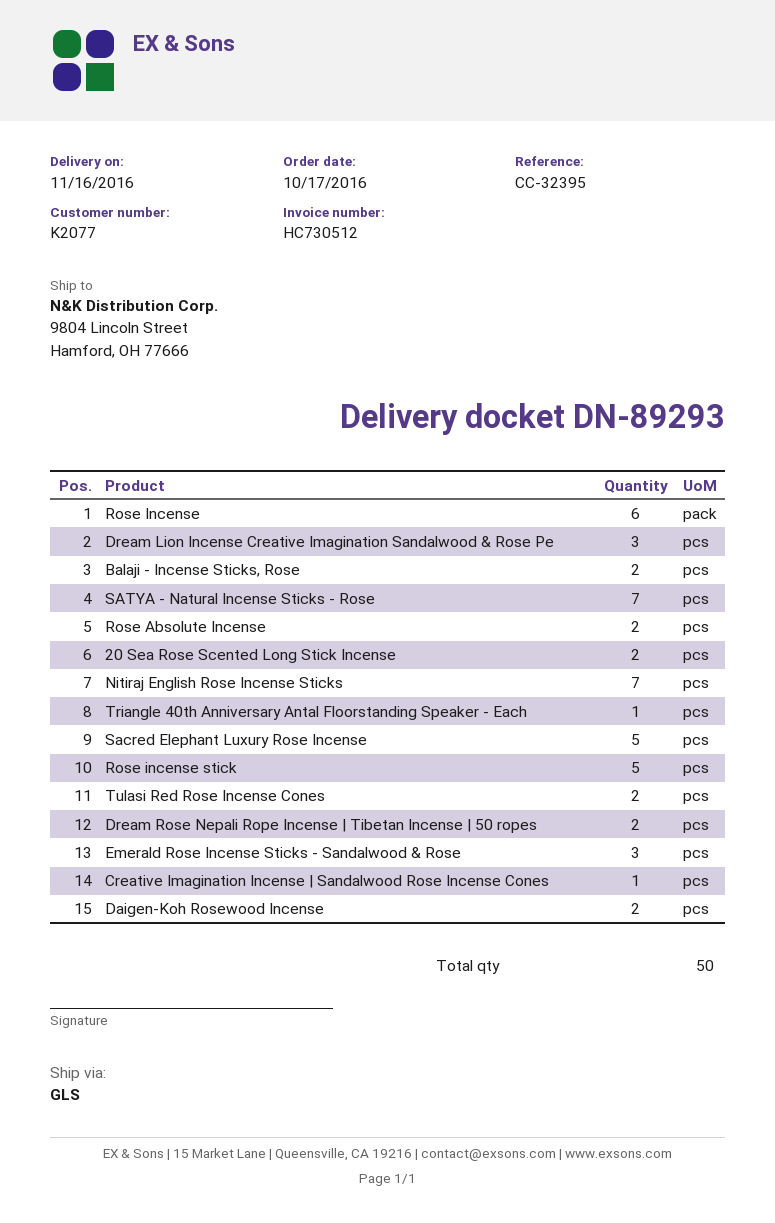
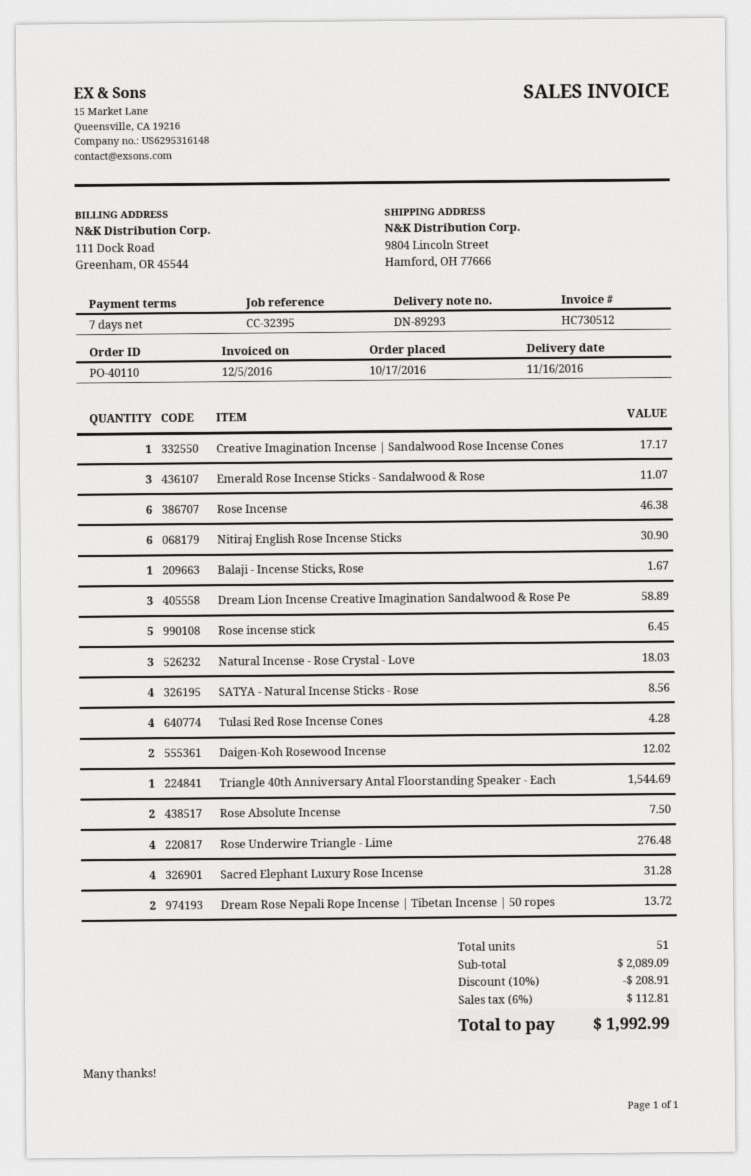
Balaji - Incense Sticks, Rose: 2 -> 1
SATYA - Natural Incense Sticks - Rose: 7 -> 4
20 Sea Rose Scented Long Stick Incense: 2 -> none
Nitiraj English Rose Incense Sticks: 7 -> 6
Sacred Elephant Luxury Rose Incense: 5 -> 4
Tulasi Red Rose Incense Cones: 2 -> 4
Natural Incense - Rose Crystal - Love: none -> 3
Rose Underwire Triangle - Lime: none -> 4
total quantity: 50 -> 51

